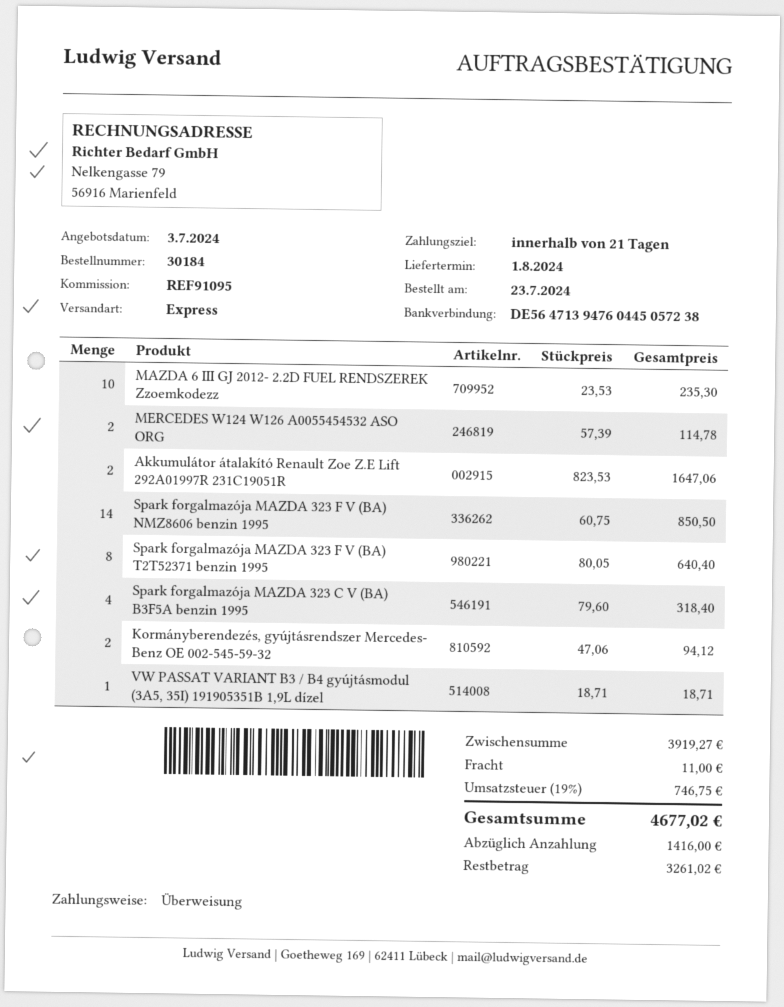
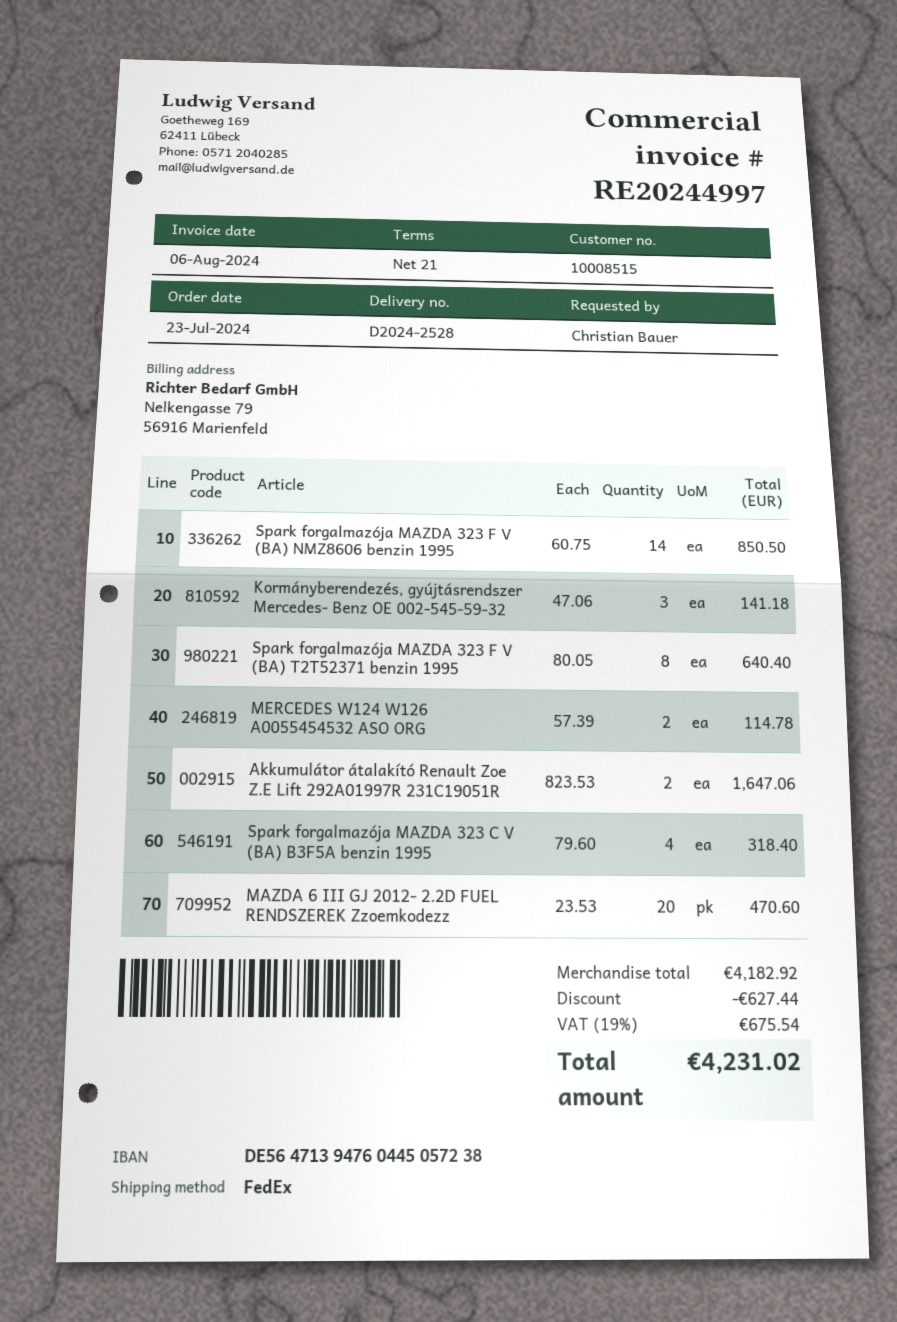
shipping method: express -> FedEx
MAZDA 6 III GJ 2012- 2.2D FUEL RENDSZEREK Zzoemkodezz: 10 x 23.53 = 235.30 -> 20 x 23.53 = 470.60
Kormányberendezés, gyújtásrendszer Mercedes- Benz OE 002-545-59-32: 2 x 47.06 = 94.12 -> 3 x 47.06 = 141.18
VW PASSAT VARIANT B3 / B4 gyújtásmodul (3A5, 35I) 191905351B 1,9L dízel: 1 x 18.71 = 18.71 -> none
subtotal: 3919.27 -> 4182.92
discount: none -> 627.44
shipping: 11.00 -> none
tax: 19% = 746.75 -> 19% = 675.54
total: 4677.02 -> 4231.02

